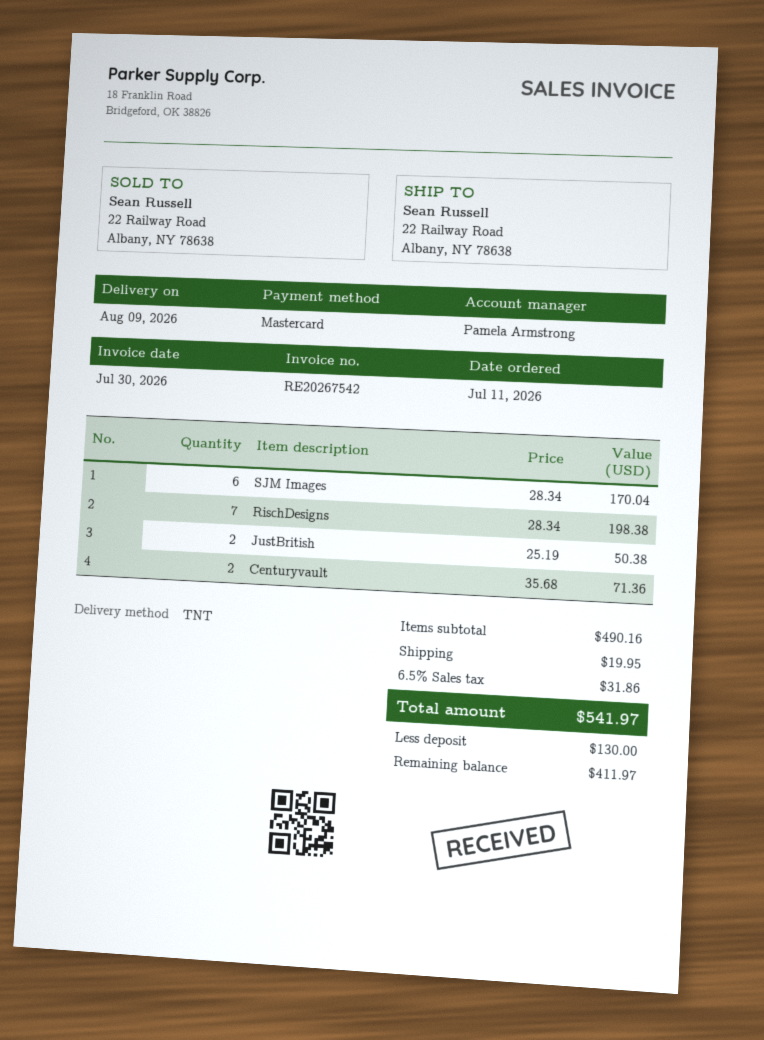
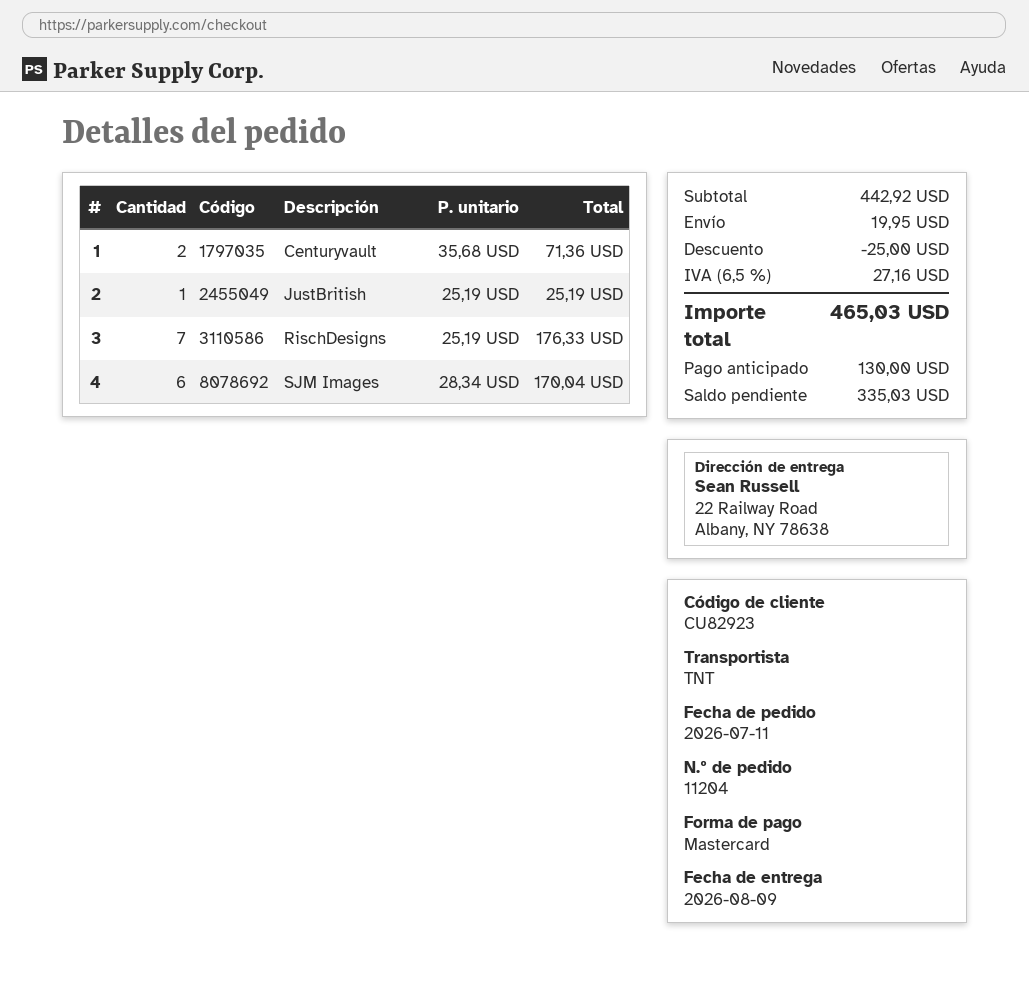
RischDesigns: 7 x 28.34 = 198.38 -> 7 x 25.19 = 176.33
JustBritish: 2 x 25.19 = 50.38 -> 1 x 25.19 = 25.19
subtotal: 490.16 -> 442.92
discount: none -> 25.00
tax: 6.5% = 31.86 -> 6.5% = 27.16
total: 541.97 -> 465.03
balance: 411.97 -> 335.03

